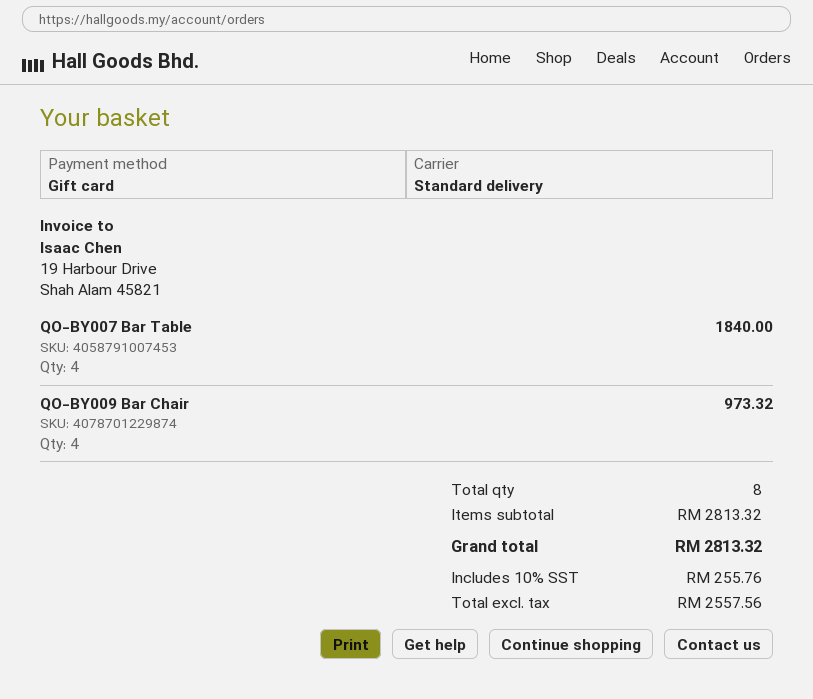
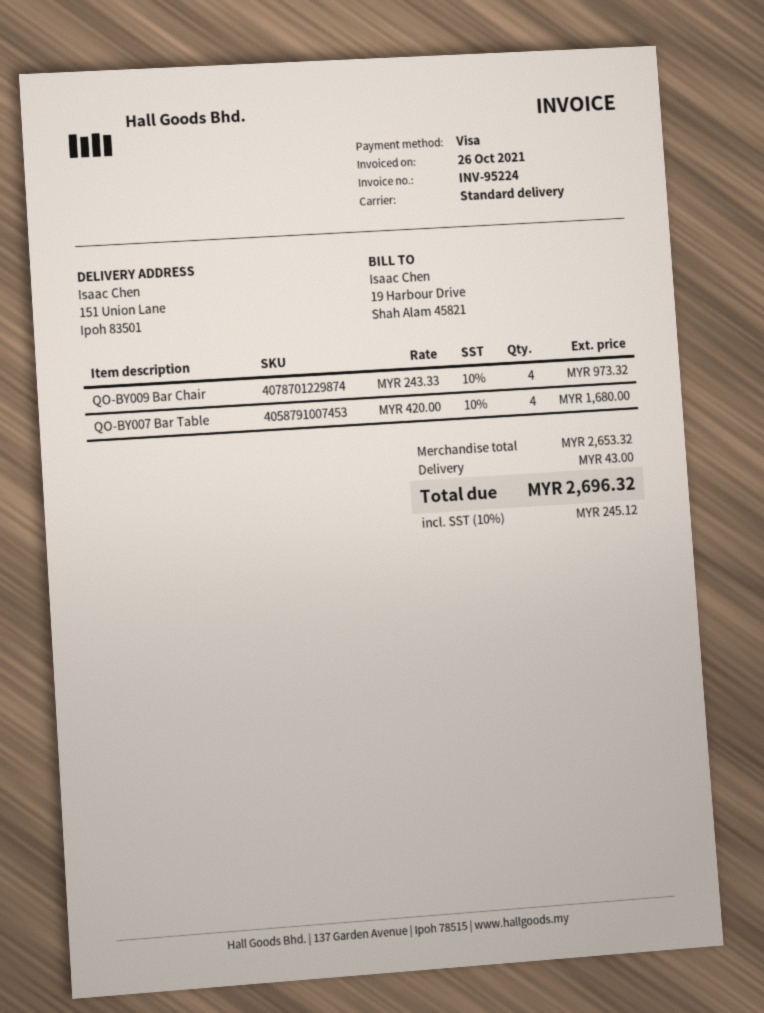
payment method: gift card -> Visa
QO-BY007 Bar Table: 4 for 1840.00 -> 4 for 1680.00
subtotal: 2813.32 -> 2653.32
shipping: none -> 43.00
tax: 10% = 255.76 -> 10% = 245.12
total: 2813.32 -> 2696.32

